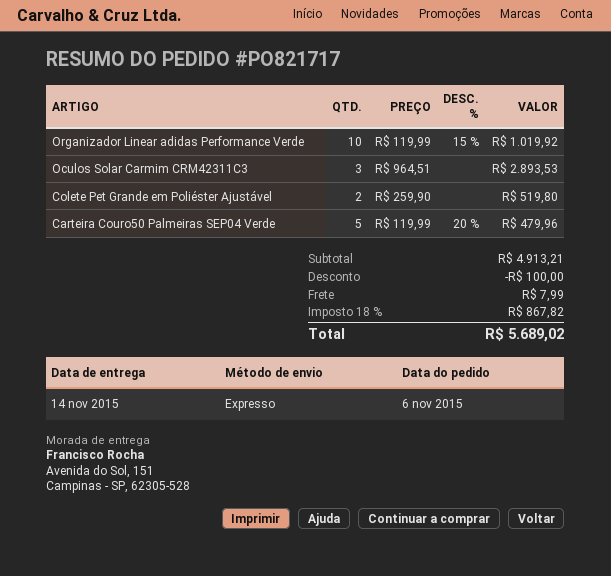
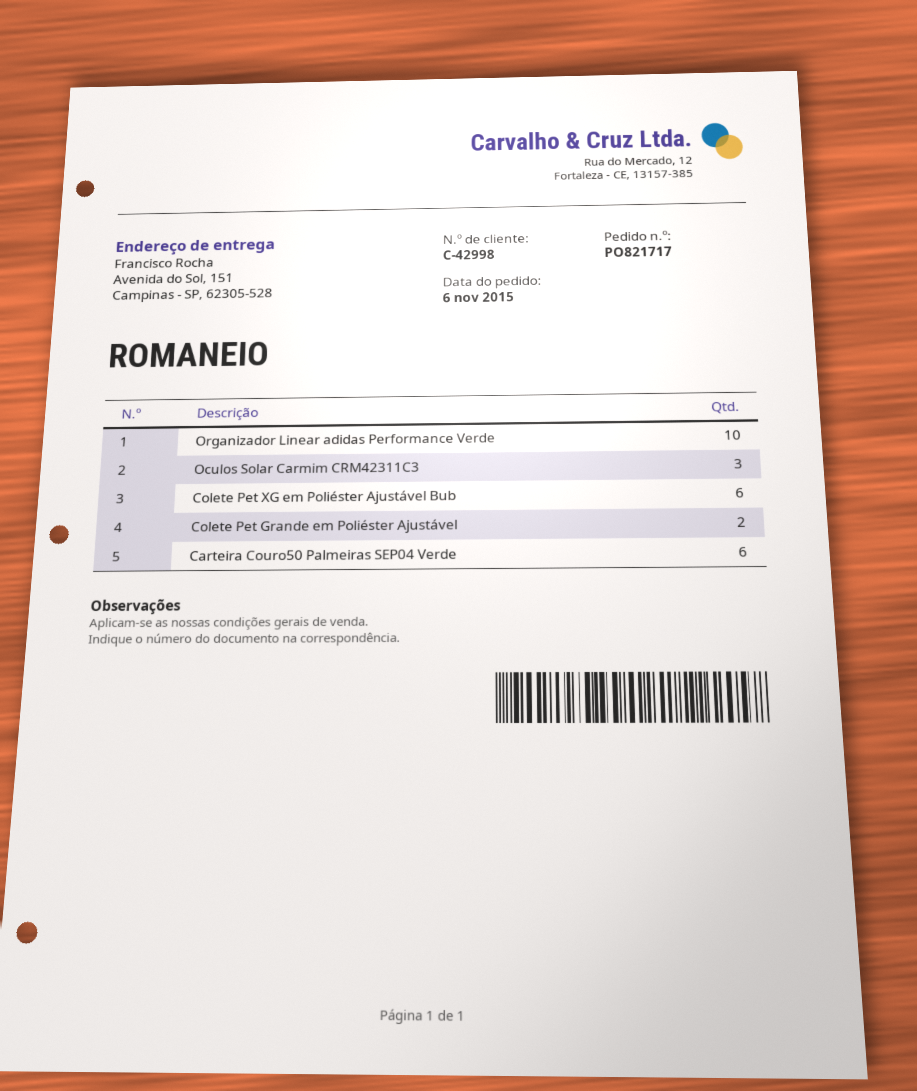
Carteira Couro50 Palmeiras SEP04 Verde: 5 -> 6
Colete Pet XG em Poliéster Ajustável Bub: none -> 6

